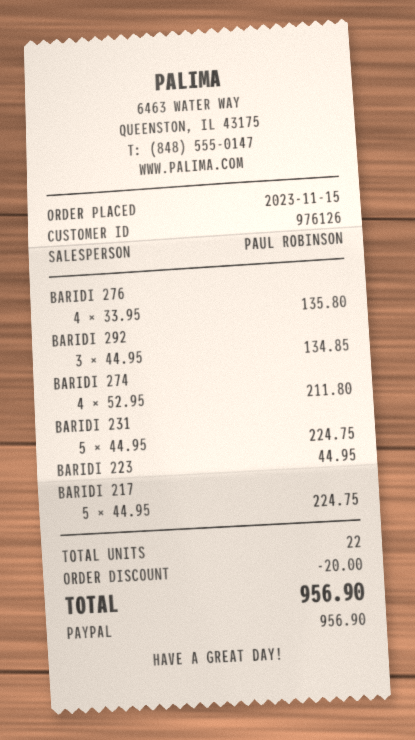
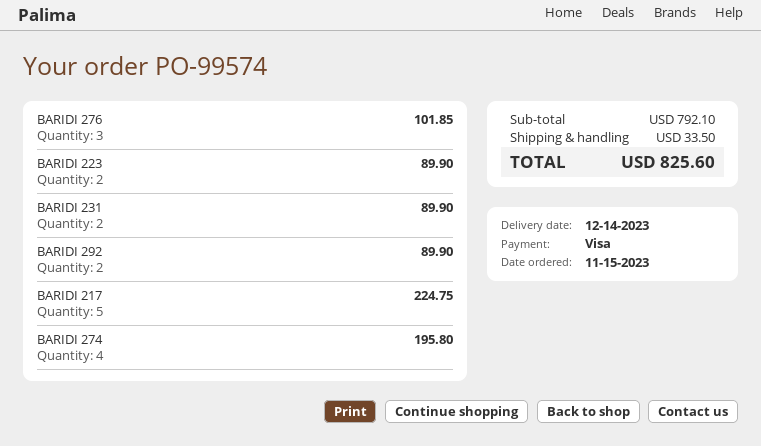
payment method: PayPal -> Visa
BARIDI 276: 4 for 135.80 -> 3 for 101.85
BARIDI 292: 3 for 134.85 -> 2 for 89.90
BARIDI 274: 4 for 211.80 -> 4 for 195.80
BARIDI 231: 5 for 224.75 -> 2 for 89.90
BARIDI 223: 1 for 44.95 -> 2 for 89.90
discount: 20.00 -> none
shipping: none -> 33.50
total: 956.90 -> 825.60

